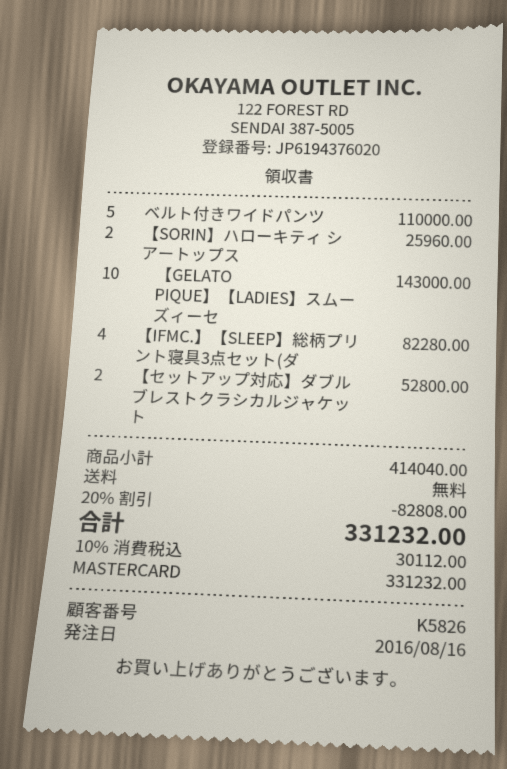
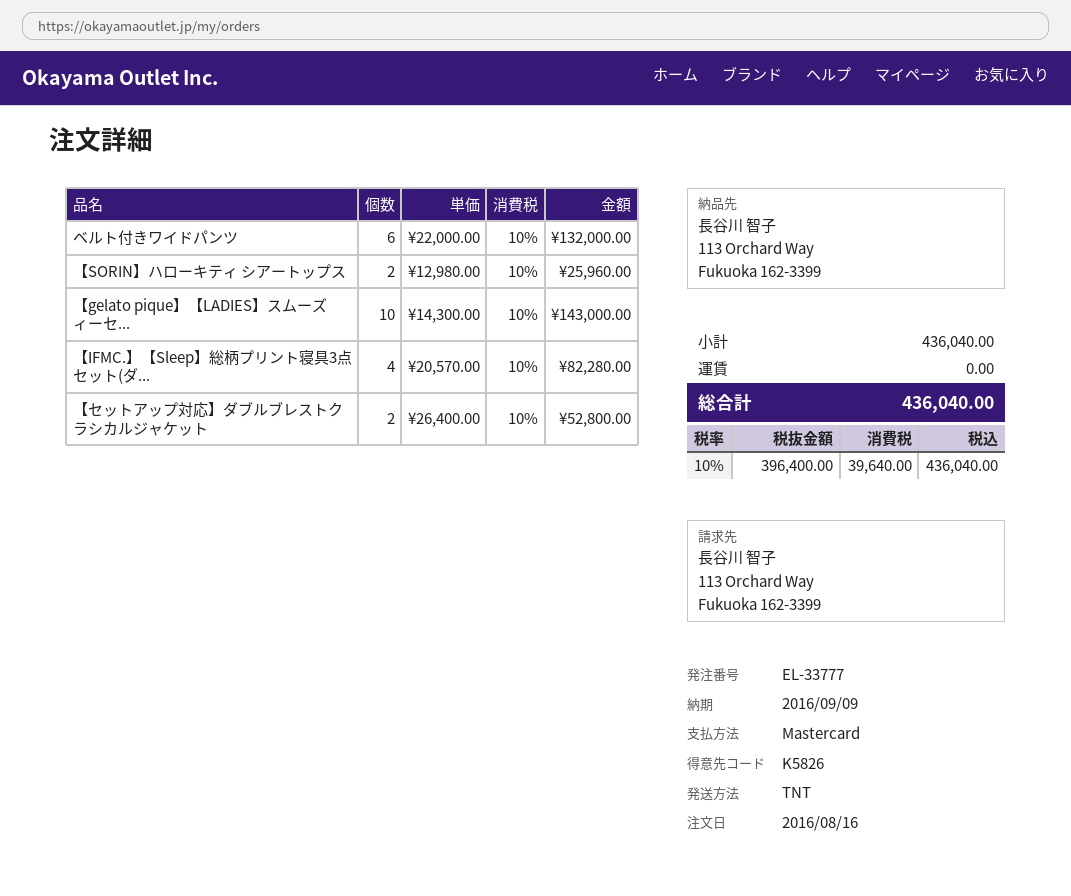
ベルト付きワイドパンツ: 5 for 110000.00 -> 6 for 132000.00
subtotal: 414040.00 -> 436040.00
discount: 20% = 82808.00 -> none
tax: 10% = 30112.00 -> 10% = 39640.00
total: 331232.00 -> 436040.00

